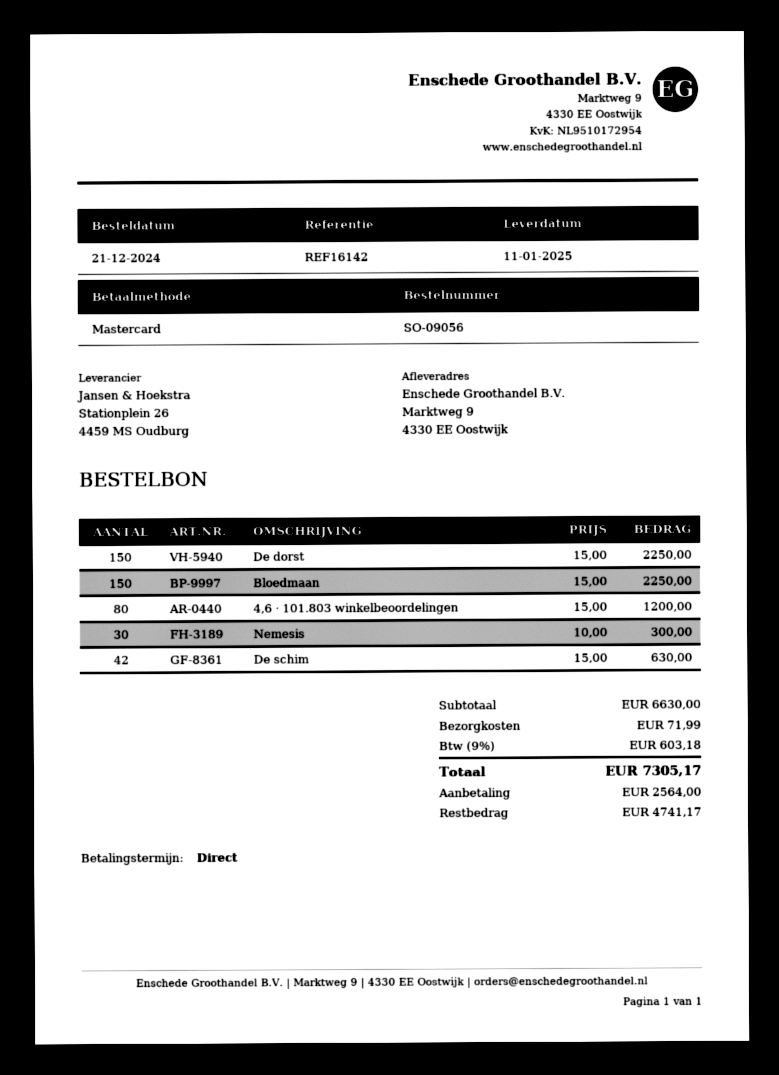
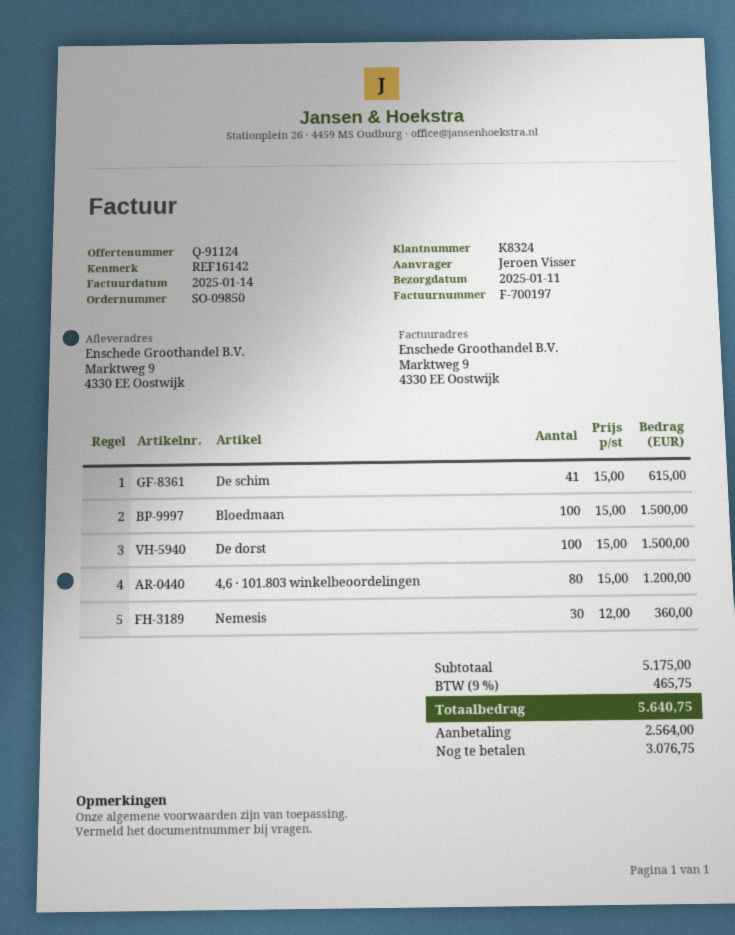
order number: SO-09056 -> SO-09850
De dorst: 150 x 15.00 = 2250.00 -> 100 x 15.00 = 1500.00
Bloedmaan: 150 x 15.00 = 2250.00 -> 100 x 15.00 = 1500.00
Nemesis: 30 x 10.00 = 300.00 -> 30 x 12.00 = 360.00
De schim: 42 x 15.00 = 630.00 -> 41 x 15.00 = 615.00
subtotal: 6630.00 -> 5175.00
shipping: 71.99 -> none
tax: 9% = 603.18 -> 9% = 465.75
total: 7305.17 -> 5640.75
balance: 4741.17 -> 3076.75

